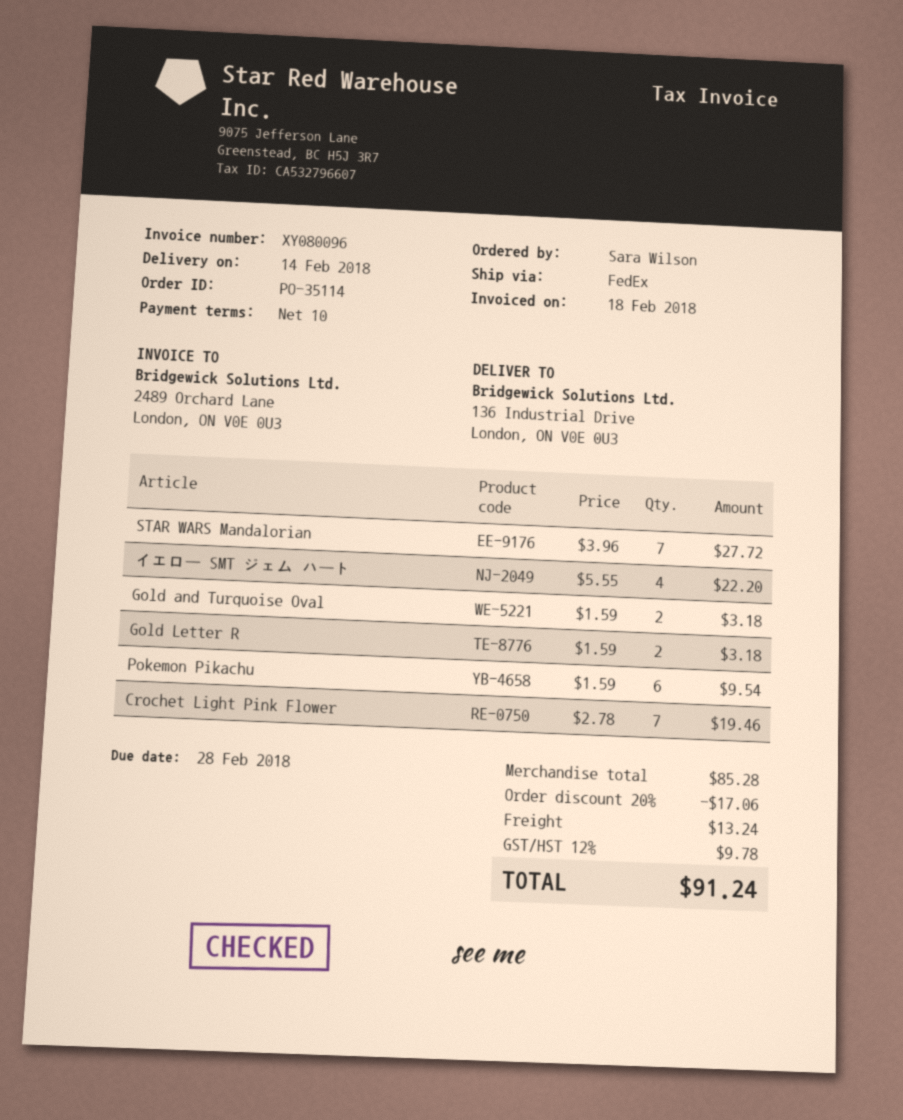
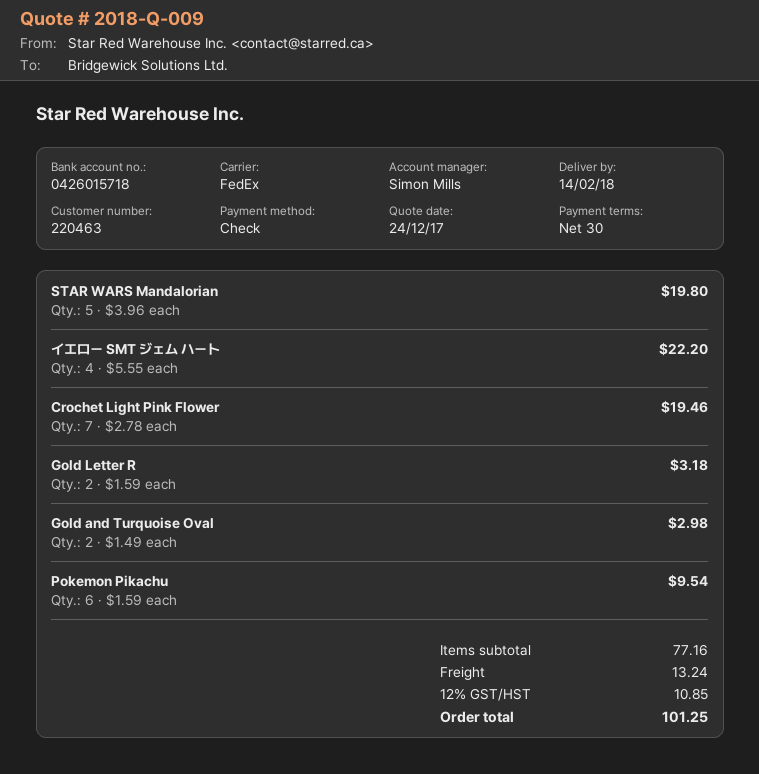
payment terms: 10 days -> 30 days
STAR WARS Mandalorian: 7 x 3.96 = 27.72 -> 5 x 3.96 = 19.80
Gold and Turquoise Oval: 2 x 1.59 = 3.18 -> 2 x 1.49 = 2.98
subtotal: 85.28 -> 77.16
discount: 20% = 17.06 -> none
tax: 12% = 9.78 -> 12% = 10.85
total: 91.24 -> 101.25

